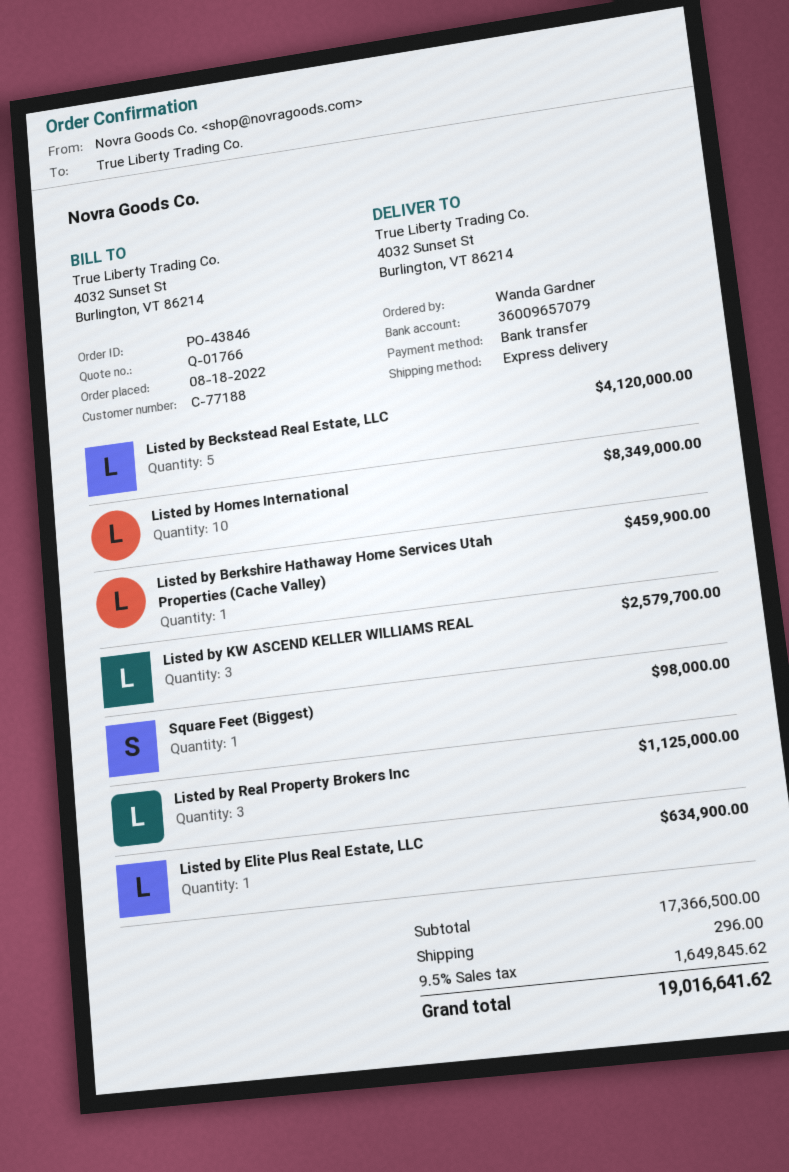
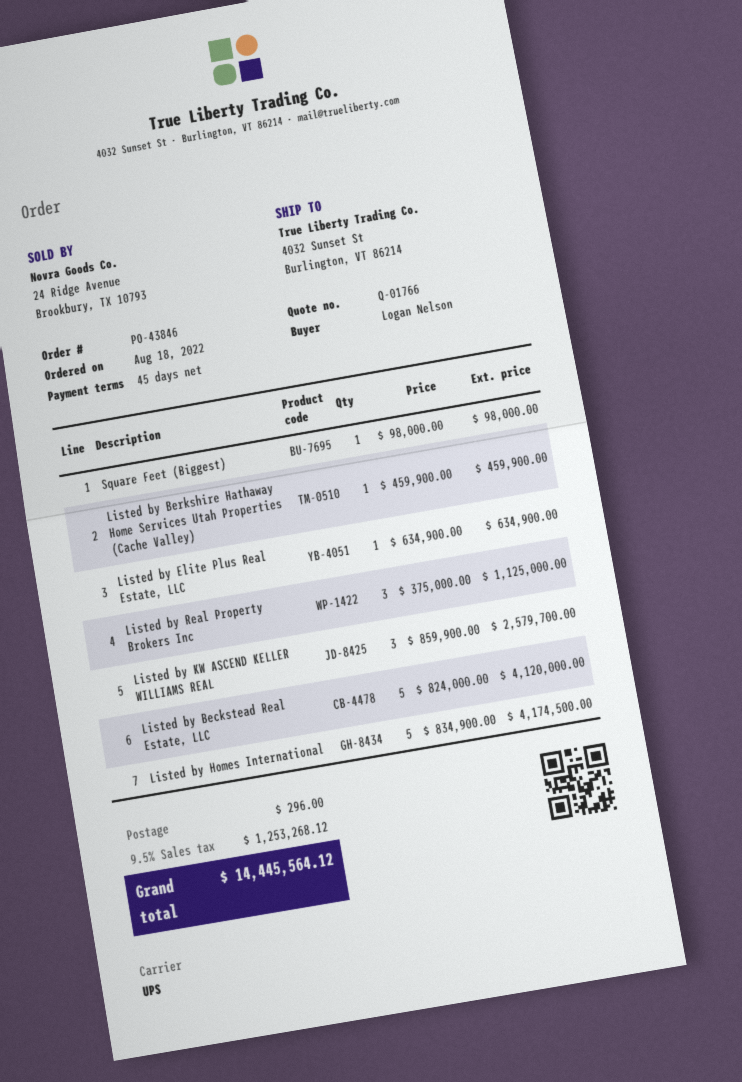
ordered by: Wanda Gardner -> Logan Nelson
shipping method: express -> UPS
Listed by Homes International: 10 for 8349000.00 -> 5 for 4174500.00
tax: 9.5% = 1649845.62 -> 9.5% = 1253268.12
total: 19016641.62 -> 14445564.12

